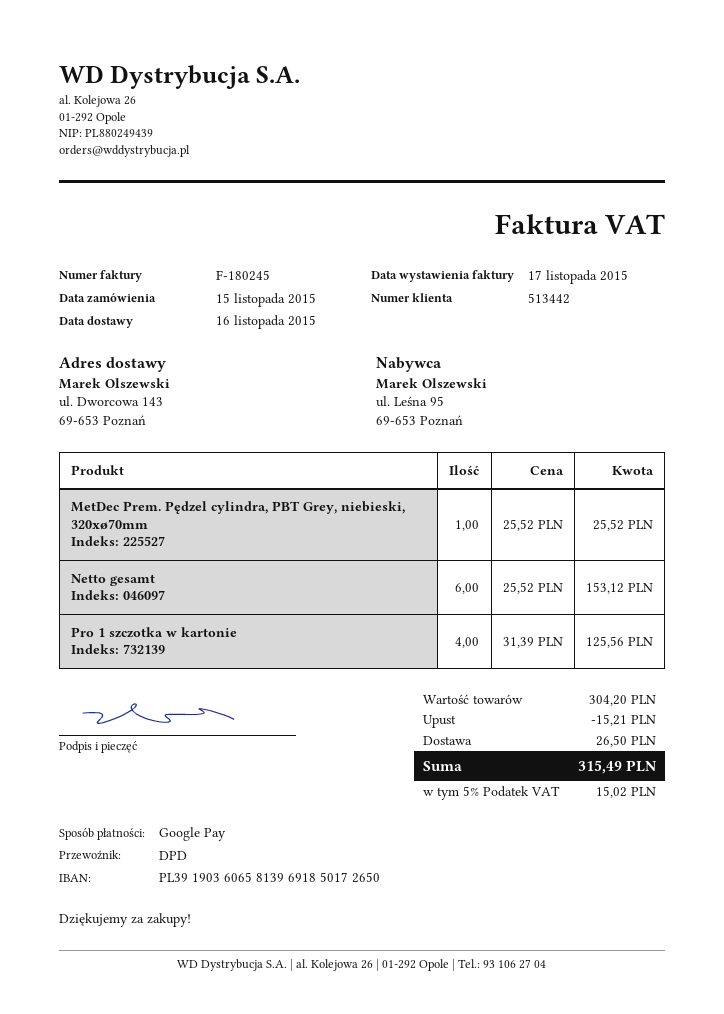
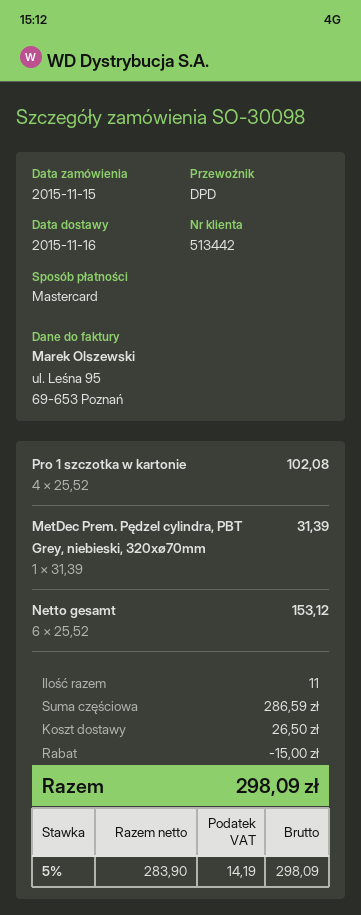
payment method: Google Pay -> Mastercard
MetDec Prem. Pędzel cylindra, PBT Grey, niebieski, 320xø70mm: 1 x 25.52 = 25.52 -> 1 x 31.39 = 31.39
Pro 1 szczotka w kartonie: 4 x 31.39 = 125.56 -> 4 x 25.52 = 102.08
subtotal: 304.20 -> 286.59
discount: 15.21 -> 15.00
tax: 5% = 15.02 -> 5% = 14.19
total: 315.49 -> 298.09

